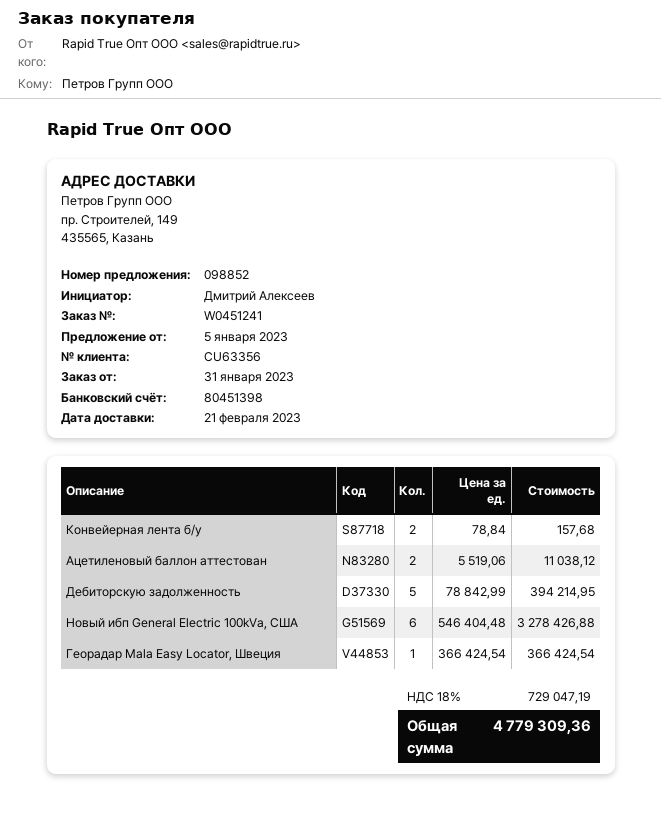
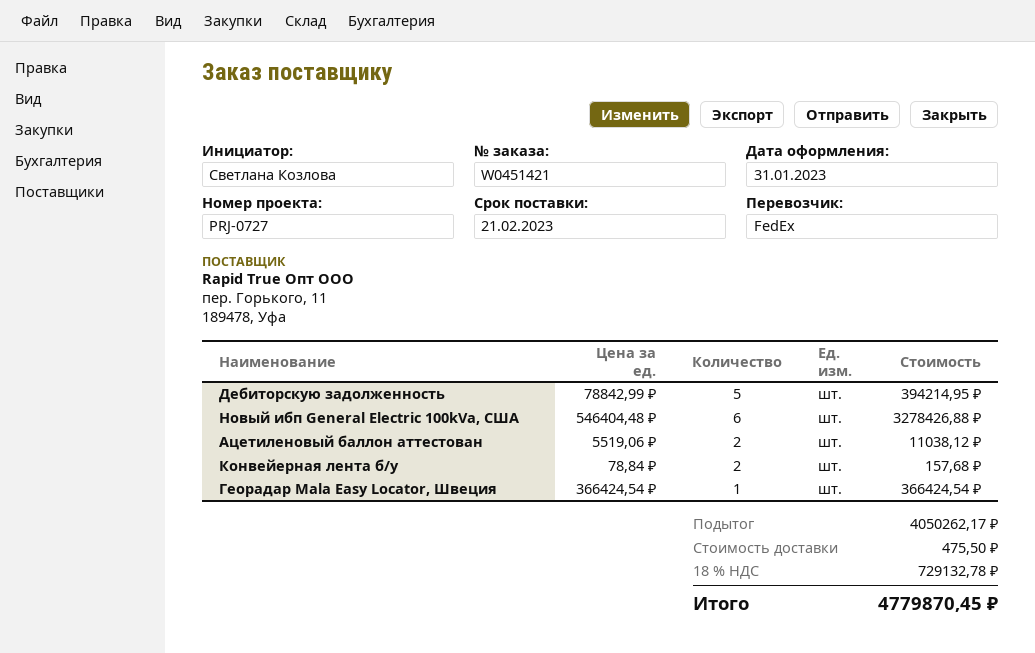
order number: W0451241 -> W0451421
ordered by: Дмитрий Алексеев -> Светлана Козлова
shipping: none -> 475.50
tax: 18% = 729047.19 -> 18% = 729132.78
total: 4779309.36 -> 4779870.45

